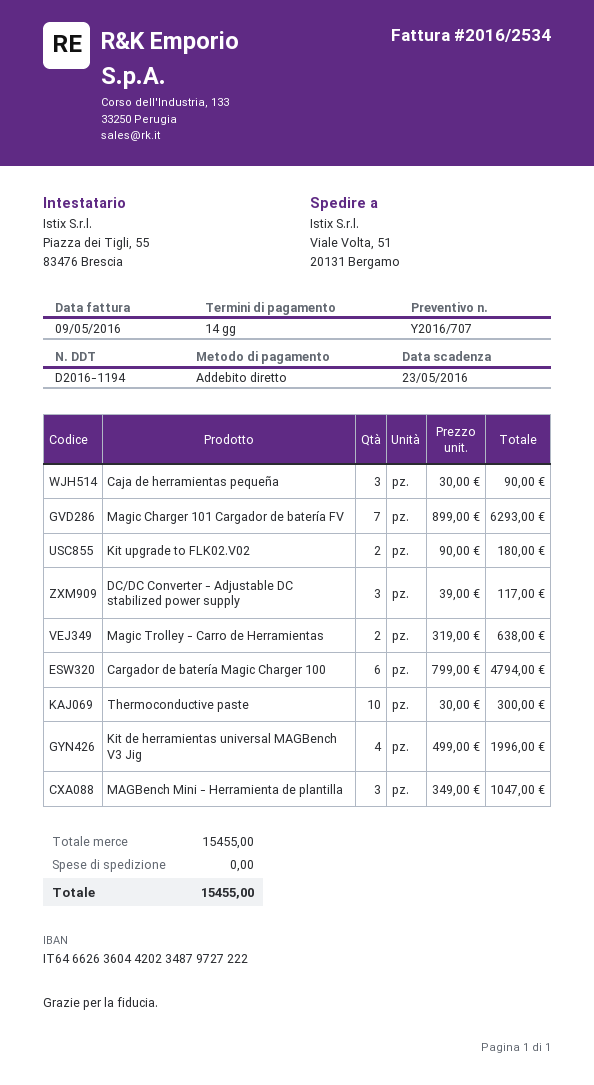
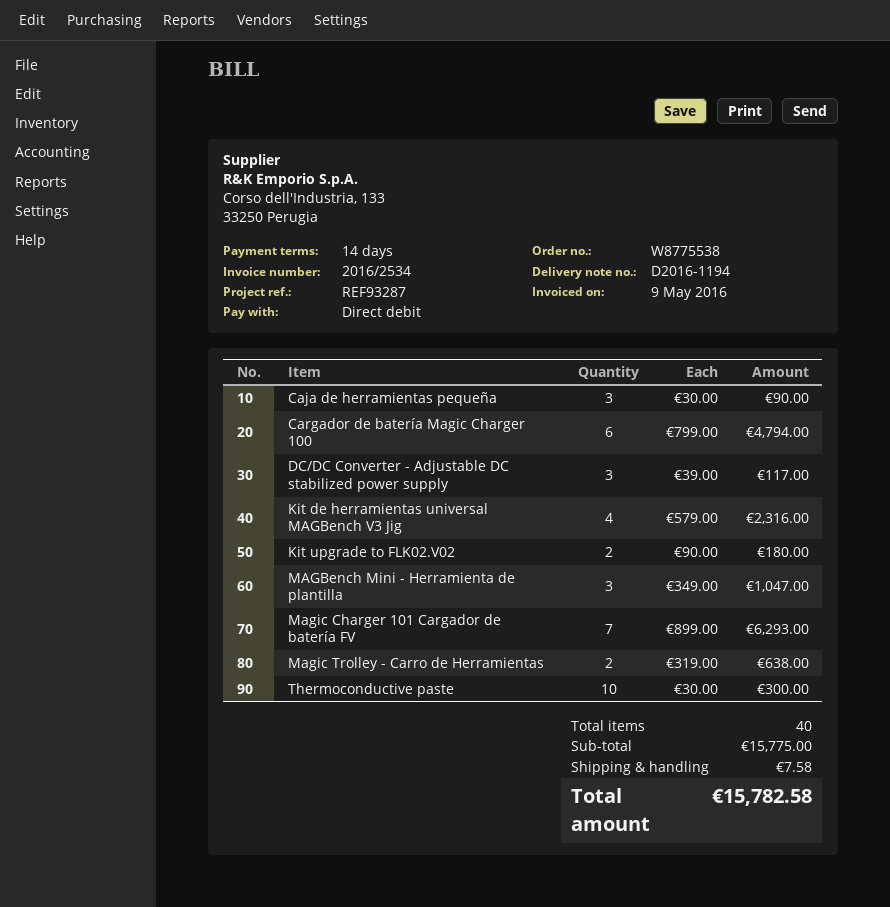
Kit de herramientas universal MAGBench V3 Jig: 4 x 499.00 = 1996.00 -> 4 x 579.00 = 2316.00
subtotal: 15455.00 -> 15775.00
shipping: 0.00 -> 7.58
total: 15455.00 -> 15782.58

